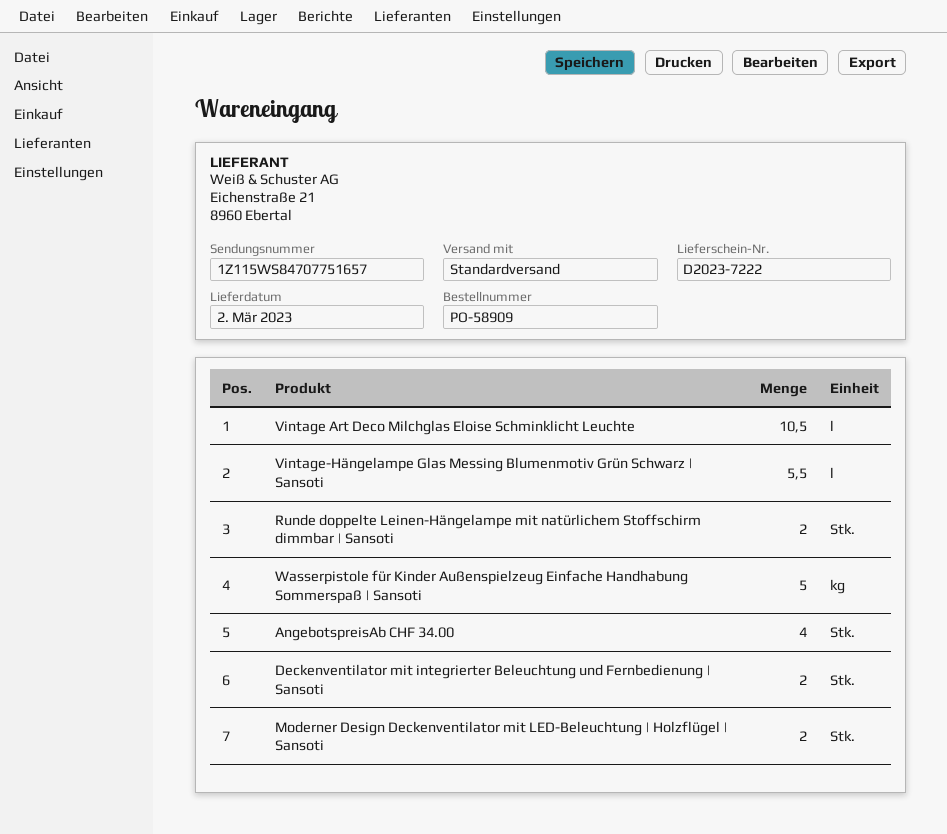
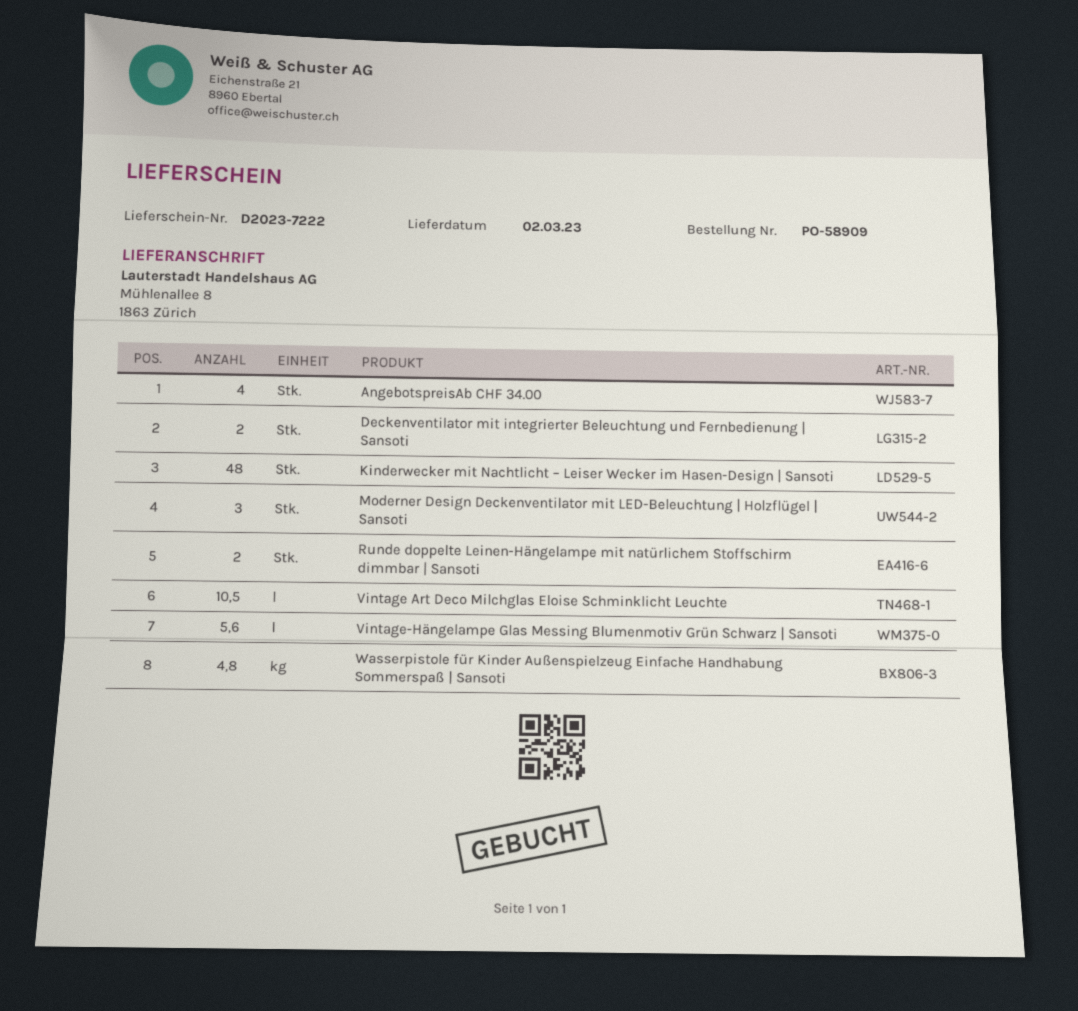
Vintage-Hängelampe Glas Messing Blumenmotiv Grün Schwarz | Sansoti: 5.5 -> 5.6
Wasserpistole für Kinder Außenspielzeug Einfache Handhabung Sommerspaß | Sansoti: 5 -> 4.8
Moderner Design Deckenventilator mit LED-Beleuchtung | Holzflügel | Sansoti: 2 -> 3
Kinderwecker mit Nachtlicht – Leiser Wecker im Hasen-Design | Sansoti: none -> 48

